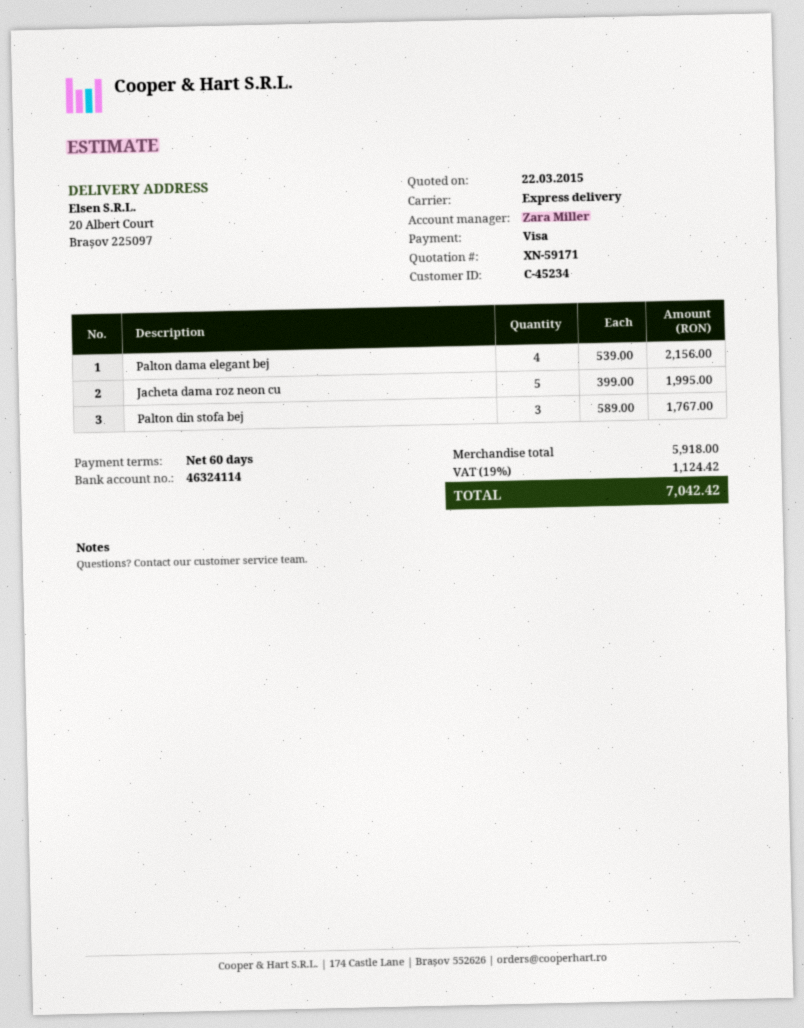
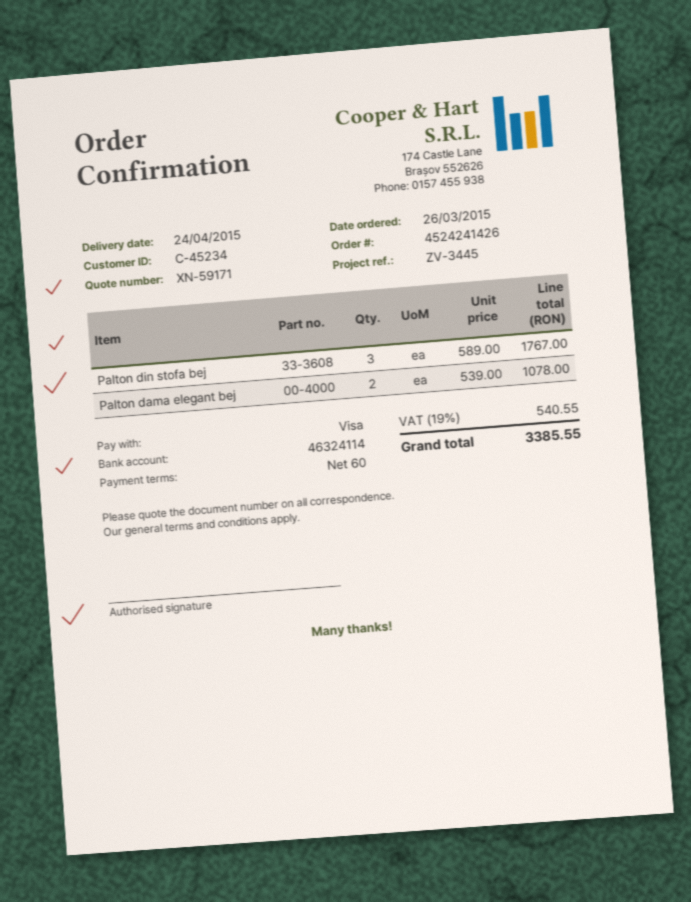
Palton dama elegant bej: 4 x 539.00 = 2156.00 -> 2 x 539.00 = 1078.00
Jacheta dama roz neon cu: 5 x 399.00 = 1995.00 -> none
tax: 19% = 1124.42 -> 19% = 540.55
total: 7042.42 -> 3385.55

